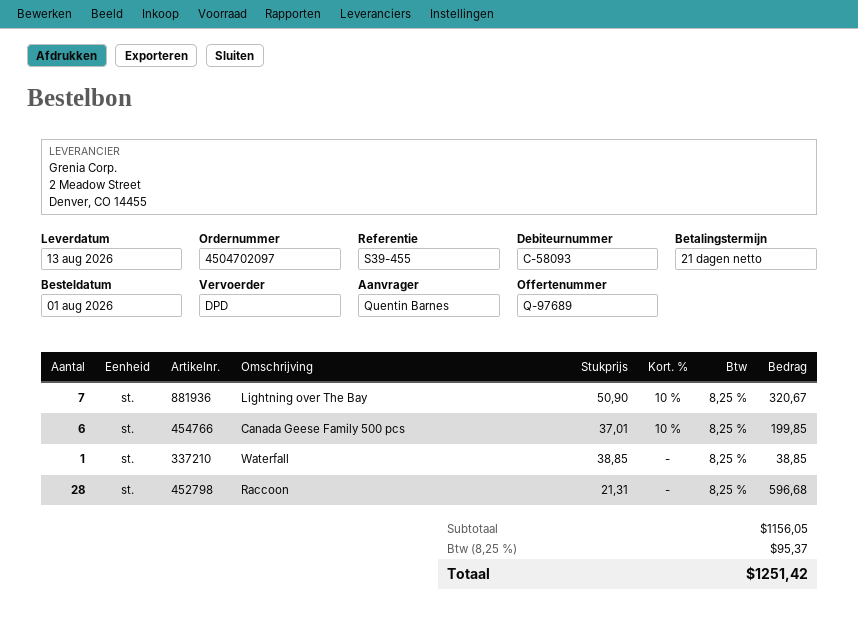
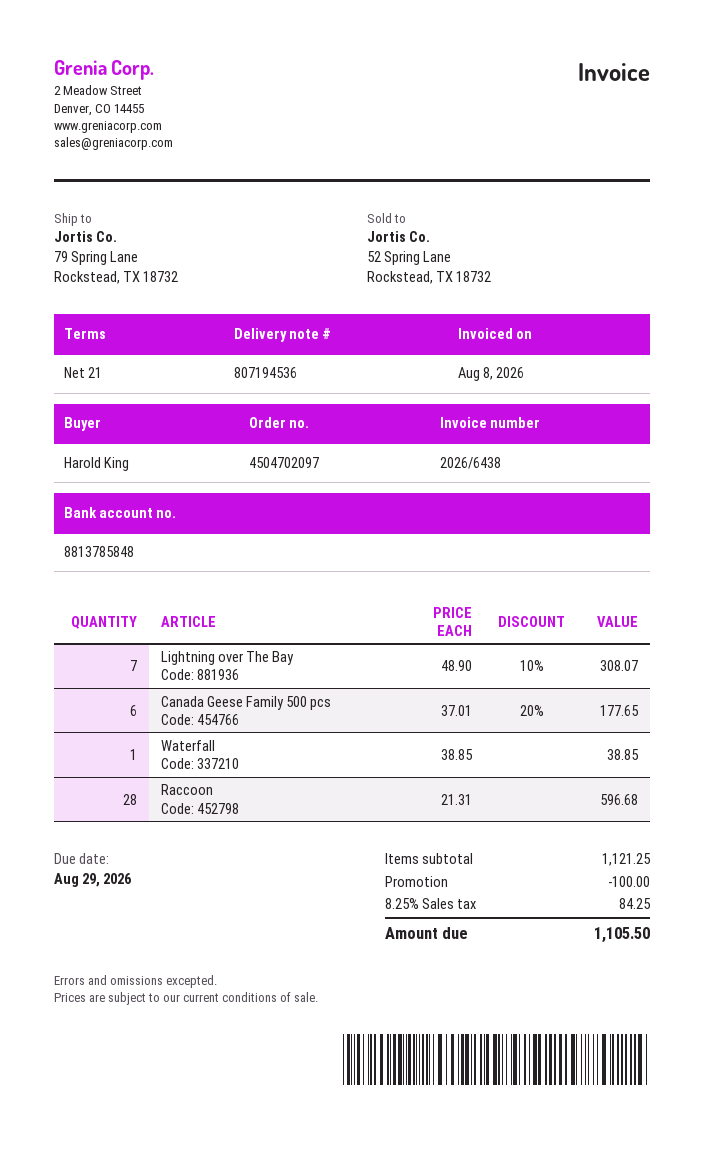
ordered by: Quentin Barnes -> Harold King
Lightning over The Bay: 7 x 50.90 - 10% = 320.67 -> 7 x 48.90 - 10% = 308.07
Canada Geese Family 500 pcs: 6 x 37.01 - 10% = 199.85 -> 6 x 37.01 - 20% = 177.65
subtotal: 1156.05 -> 1121.25
discount: none -> 100.00
tax: 8.25% = 95.37 -> 8.25% = 84.25
total: 1251.42 -> 1105.50

